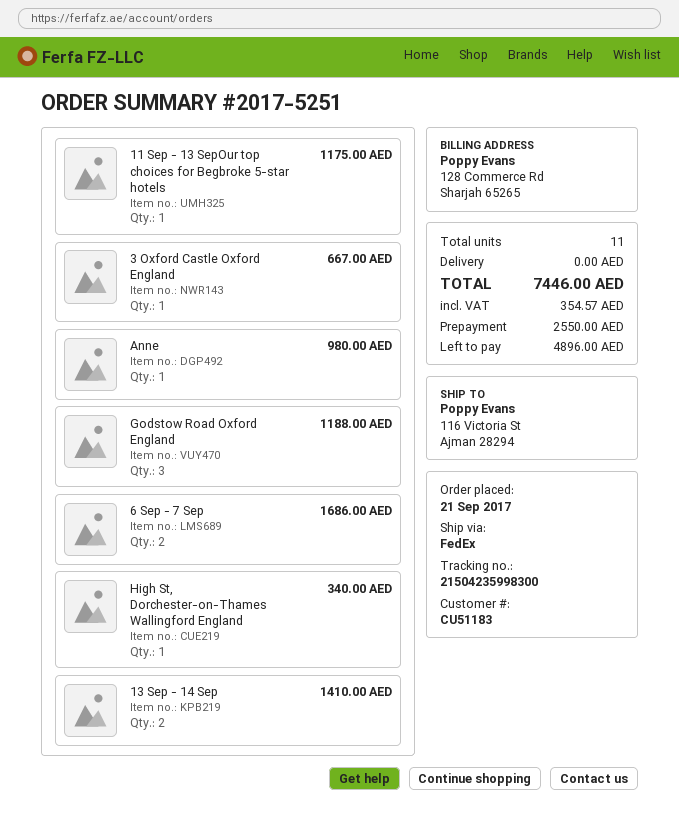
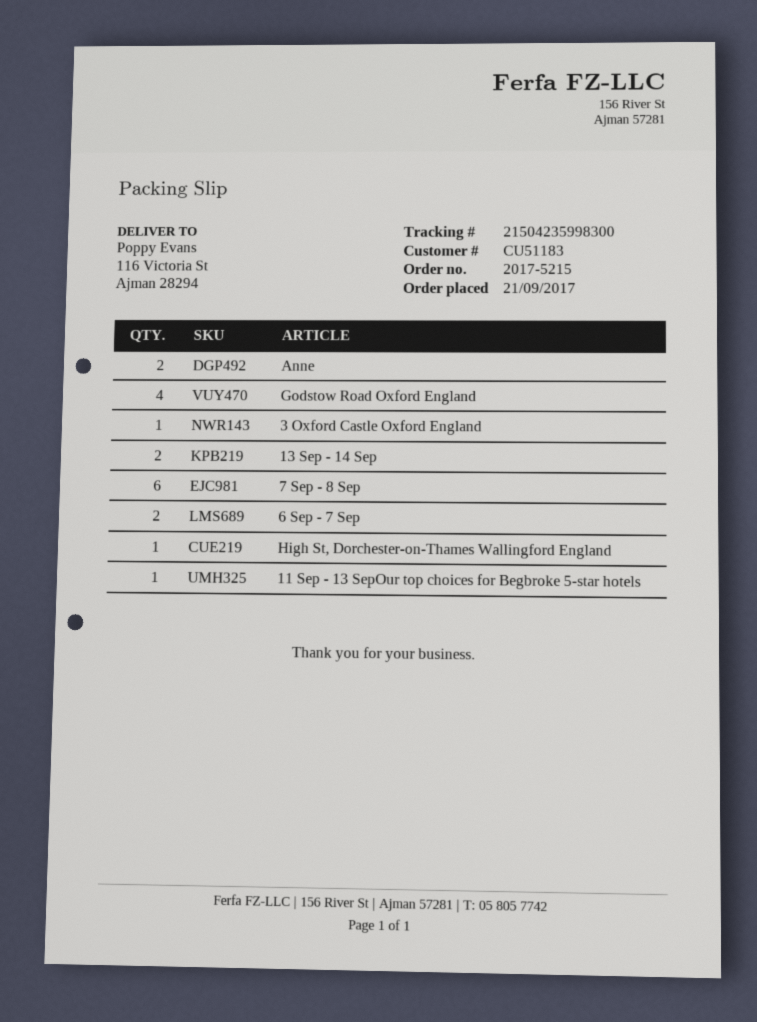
order number: 2017-5251 -> 2017-5215
Anne: 1 -> 2
Godstow Road Oxford England: 3 -> 4
7 Sep - 8 Sep: none -> 6

